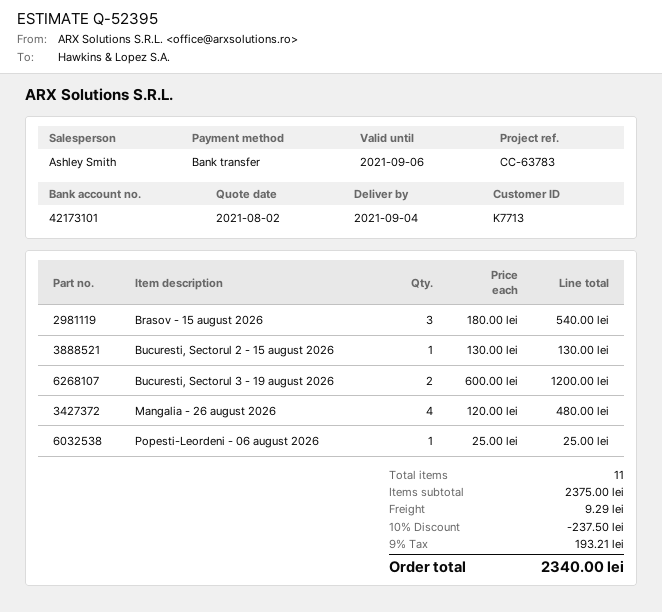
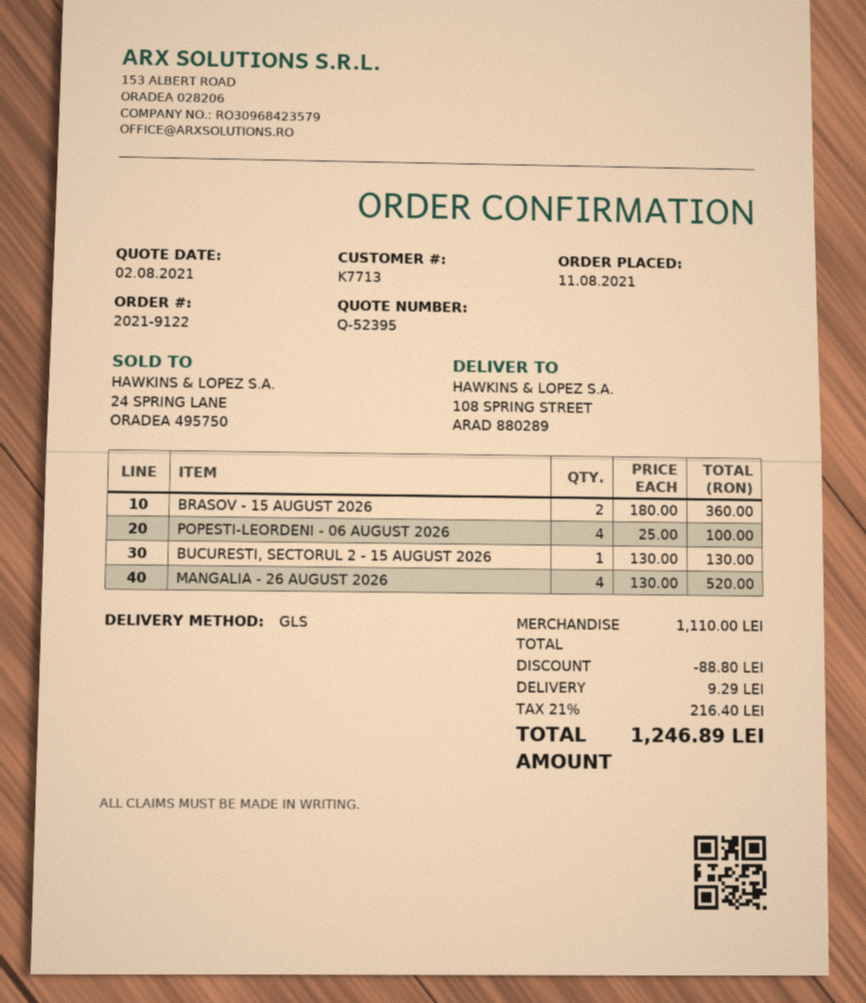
Brasov - 15 august 2026: 3 x 180.00 = 540.00 -> 2 x 180.00 = 360.00
Bucuresti, Sectorul 3 - 19 august 2026: 2 x 600.00 = 1200.00 -> none
Mangalia - 26 august 2026: 4 x 120.00 = 480.00 -> 4 x 130.00 = 520.00
Popesti-Leordeni - 06 august 2026: 1 x 25.00 = 25.00 -> 4 x 25.00 = 100.00
subtotal: 2375.00 -> 1110.00
discount: 237.50 -> 88.80
tax: 9% = 193.21 -> 21% = 216.40
total: 2340.00 -> 1246.89

